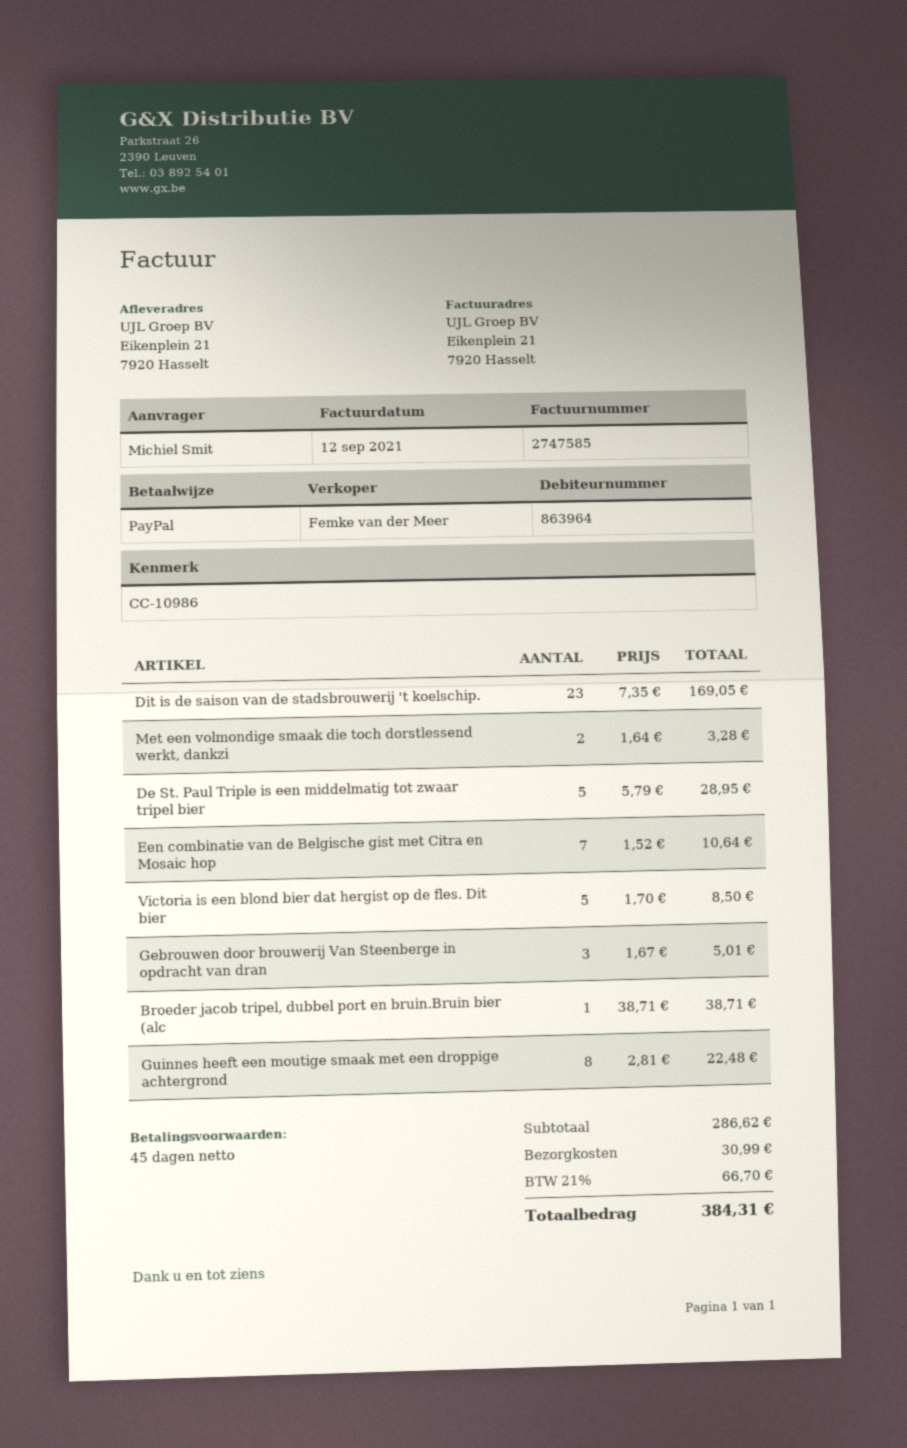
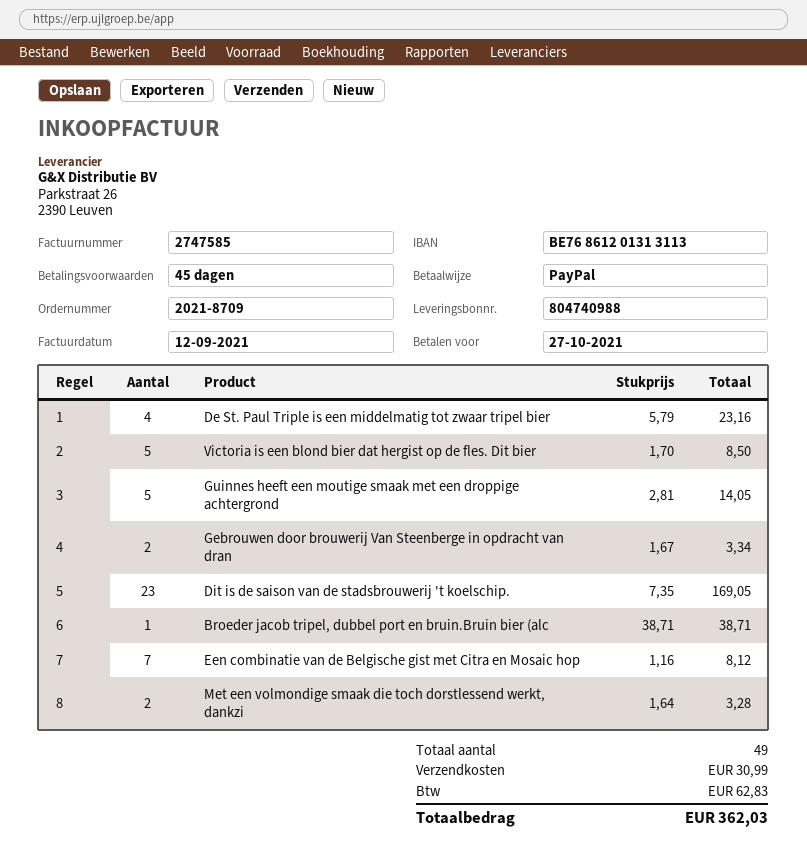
De St. Paul Triple is een middelmatig tot zwaar tripel bier: 5 x 5.79 = 28.95 -> 4 x 5.79 = 23.16
Een combinatie van de Belgische gist met Citra en Mosaic hop: 7 x 1.52 = 10.64 -> 7 x 1.16 = 8.12
Gebrouwen door brouwerij Van Steenberge in opdracht van dran: 3 x 1.67 = 5.01 -> 2 x 1.67 = 3.34
Guinnes heeft een moutige smaak met een droppige achtergrond: 8 x 2.81 = 22.48 -> 5 x 2.81 = 14.05
tax: 66.70 -> 62.83
total: 384.31 -> 362.03

